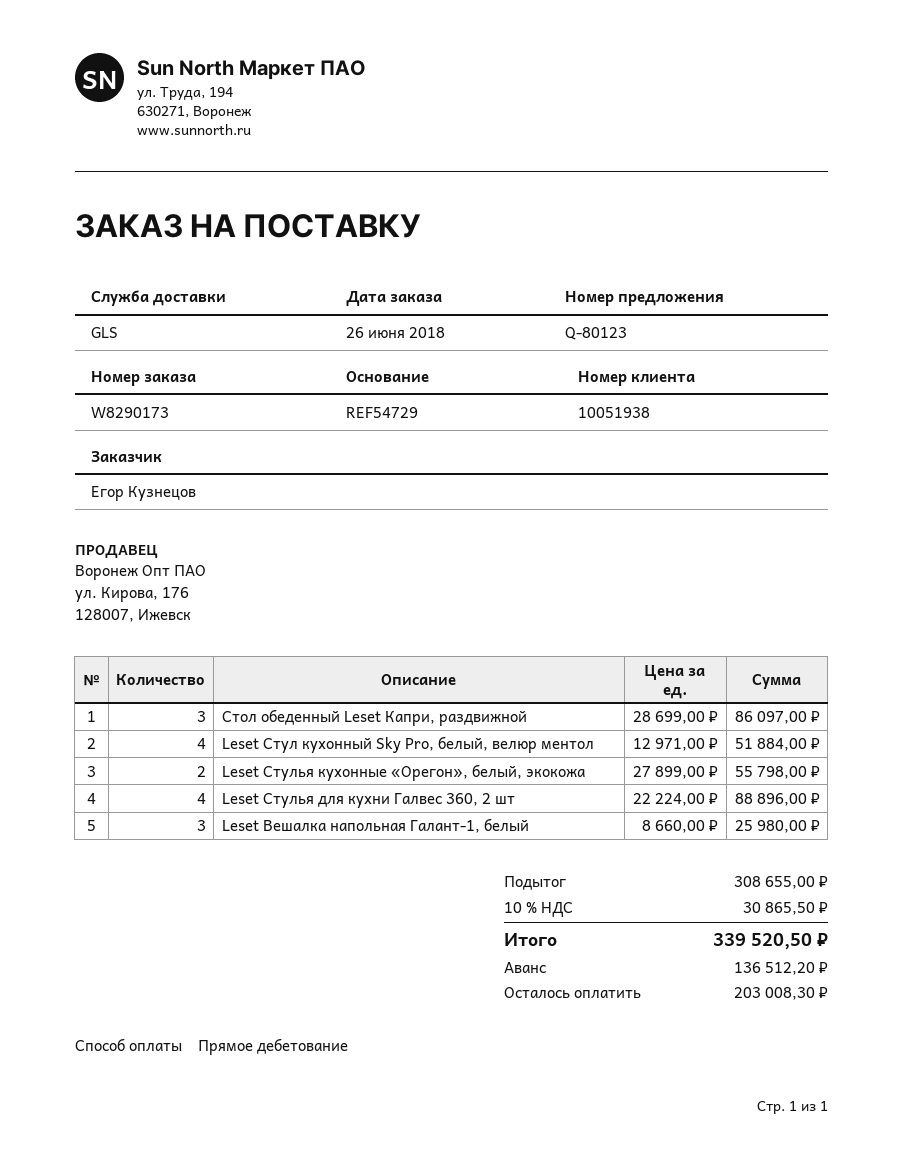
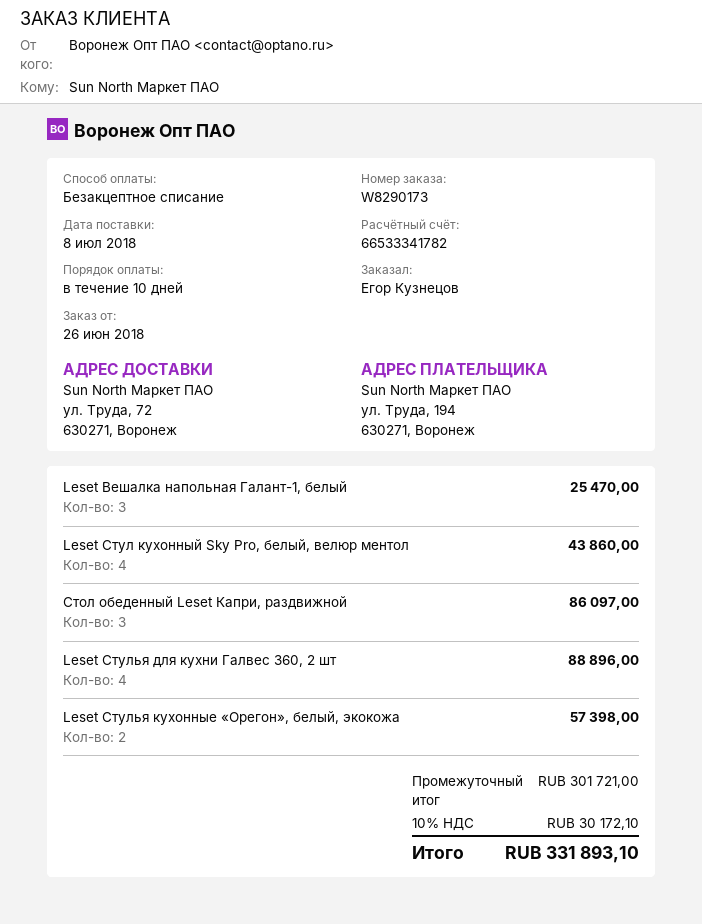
Leset Стул кухонный Sky Pro, белый, велюр ментол: 4 for 51884.00 -> 4 for 43860.00
Leset Стулья кухонные «Орегон», белый, экокожа: 2 for 55798.00 -> 2 for 57398.00
Leset Вешалка напольная Галант-1, белый: 3 for 25980.00 -> 3 for 25470.00
subtotal: 308655.00 -> 301721.00
tax: 10% = 30865.50 -> 10% = 30172.10
total: 339520.50 -> 331893.10

